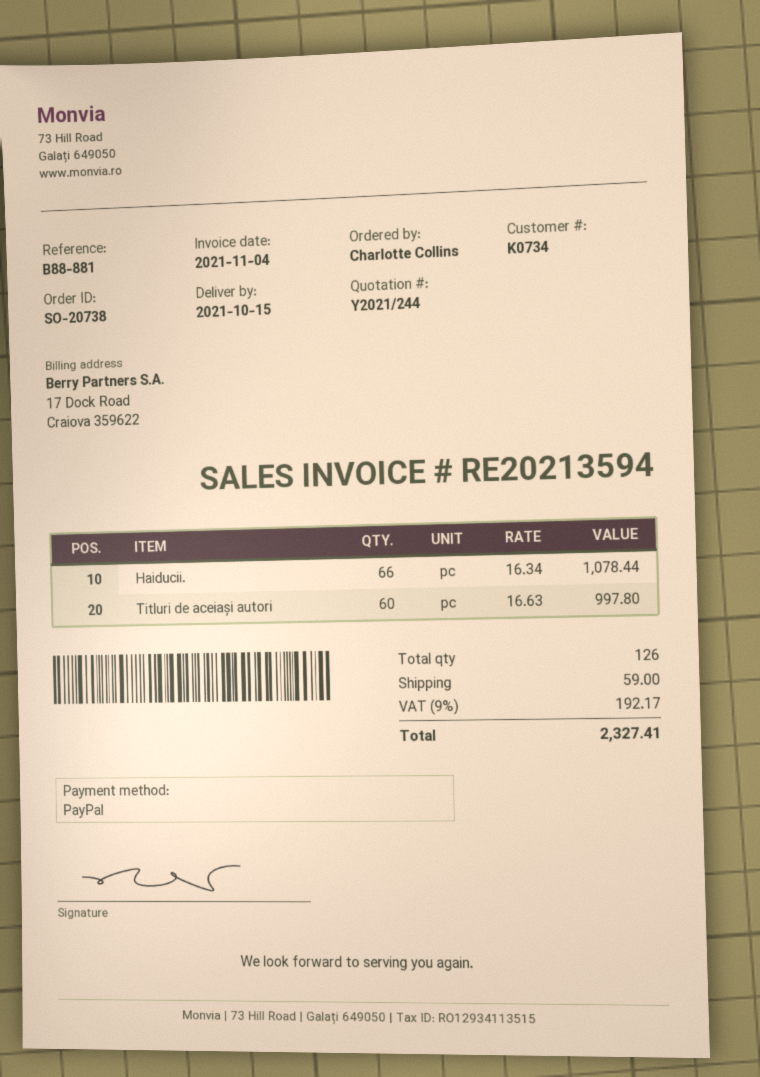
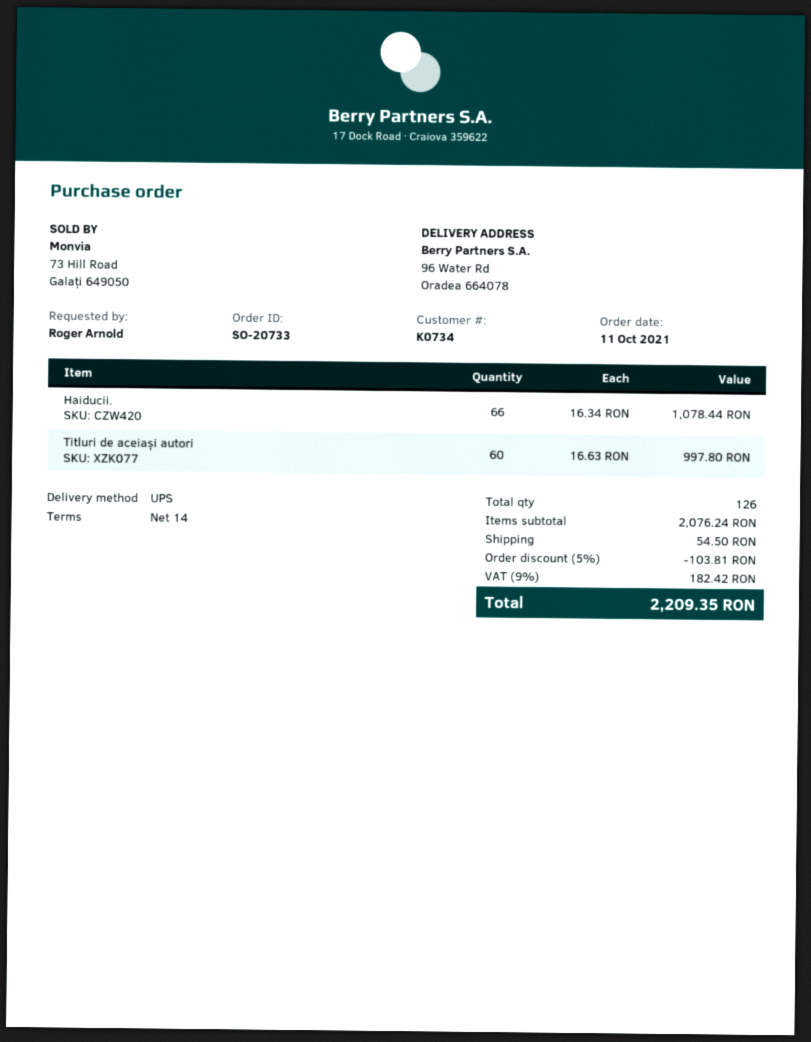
order number: SO-20738 -> SO-20733
ordered by: Charlotte Collins -> Roger Arnold
discount: none -> 5% = 103.81
shipping: 59.00 -> 54.50
tax: 9% = 192.17 -> 9% = 182.42
total: 2327.41 -> 2209.35

